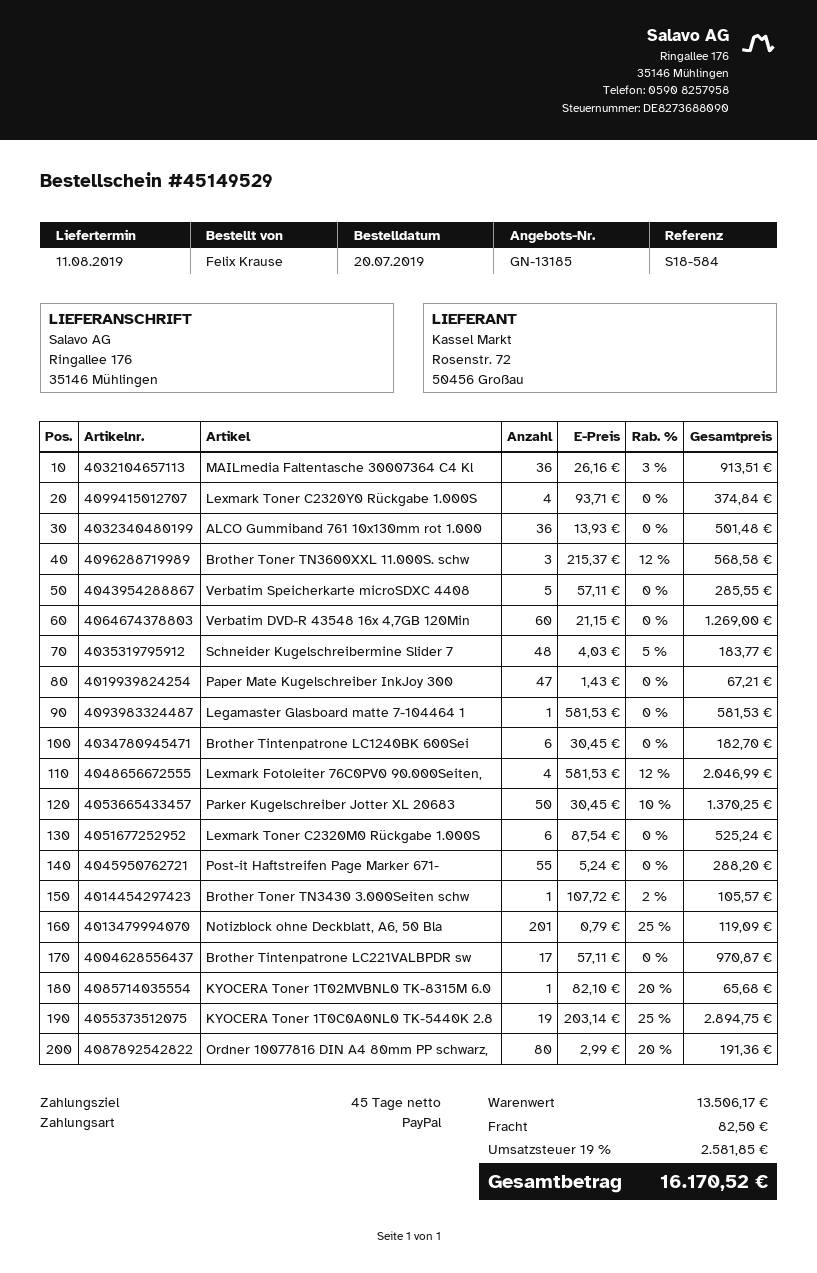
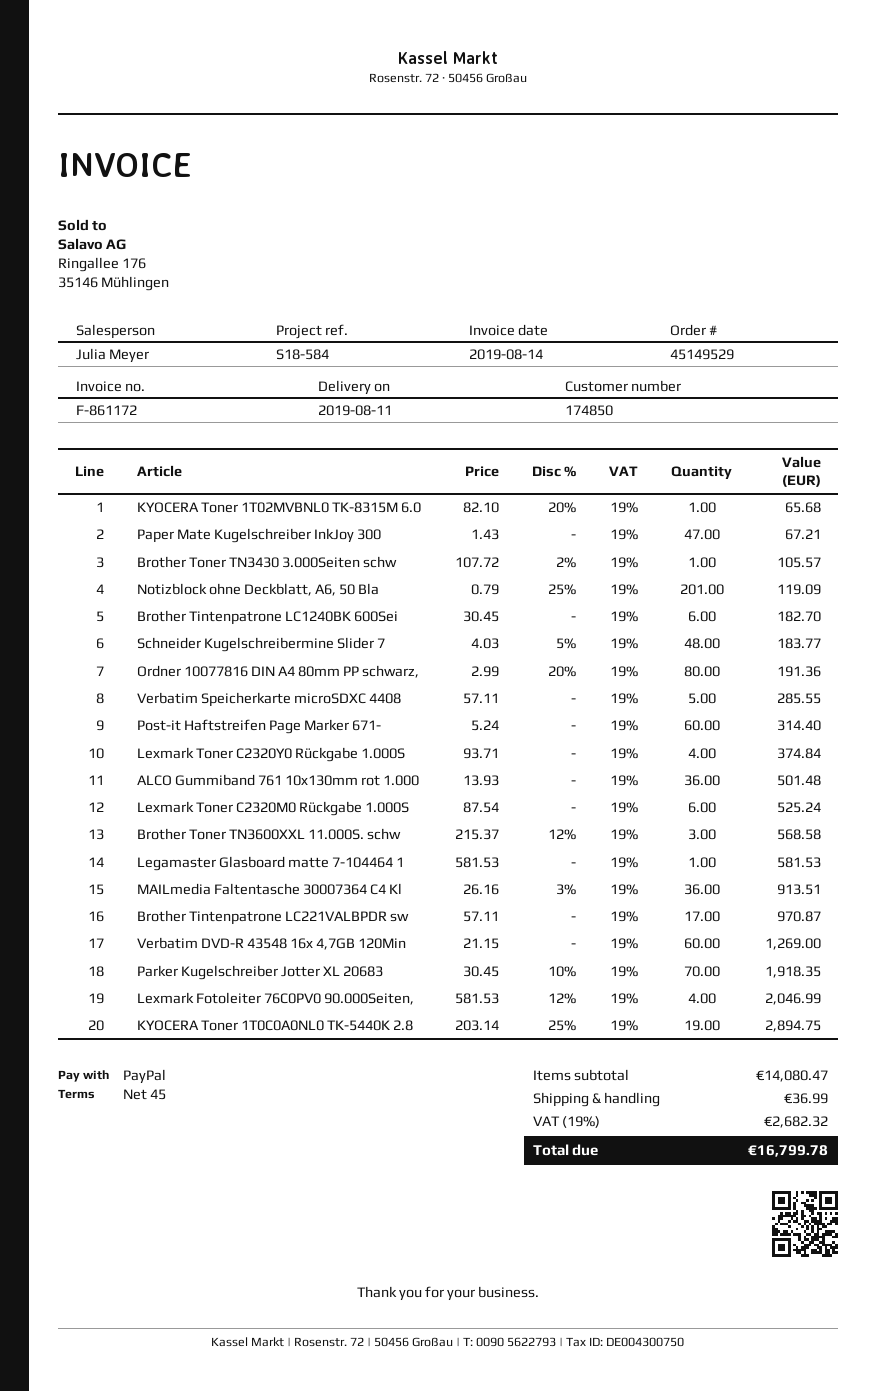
Parker Kugelschreiber Jotter XL 20683: 50 x 30.45 - 10% = 1370.25 -> 70 x 30.45 - 10% = 1918.35
Post-it Haftstreifen Page Marker 671-: 55 x 5.24 = 288.20 -> 60 x 5.24 = 314.40
subtotal: 13506.17 -> 14080.47
shipping: 82.50 -> 36.99
tax: 19% = 2581.85 -> 19% = 2682.32
total: 16170.52 -> 16799.78

